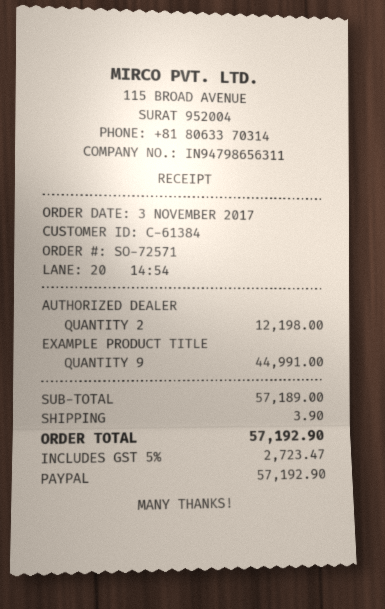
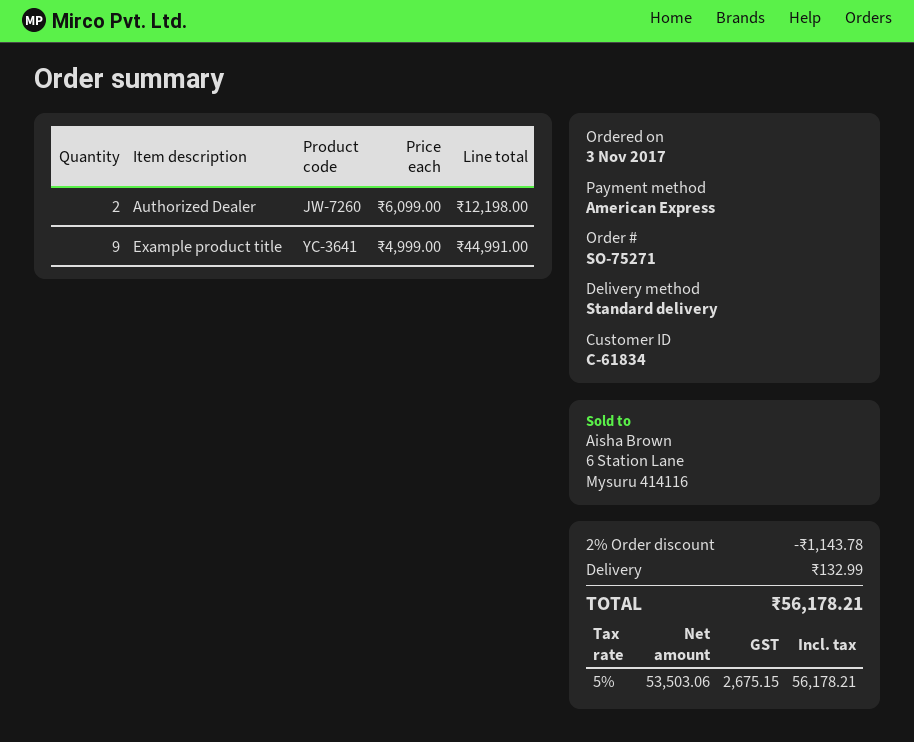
order number: SO-72571 -> SO-75271
customer number: C-61384 -> C-61834
payment method: PayPal -> American Express
discount: none -> 2% = 1143.78
shipping: 3.90 -> 132.99
tax: 5% = 2723.47 -> 5% = 2675.15
total: 57192.90 -> 56178.21

